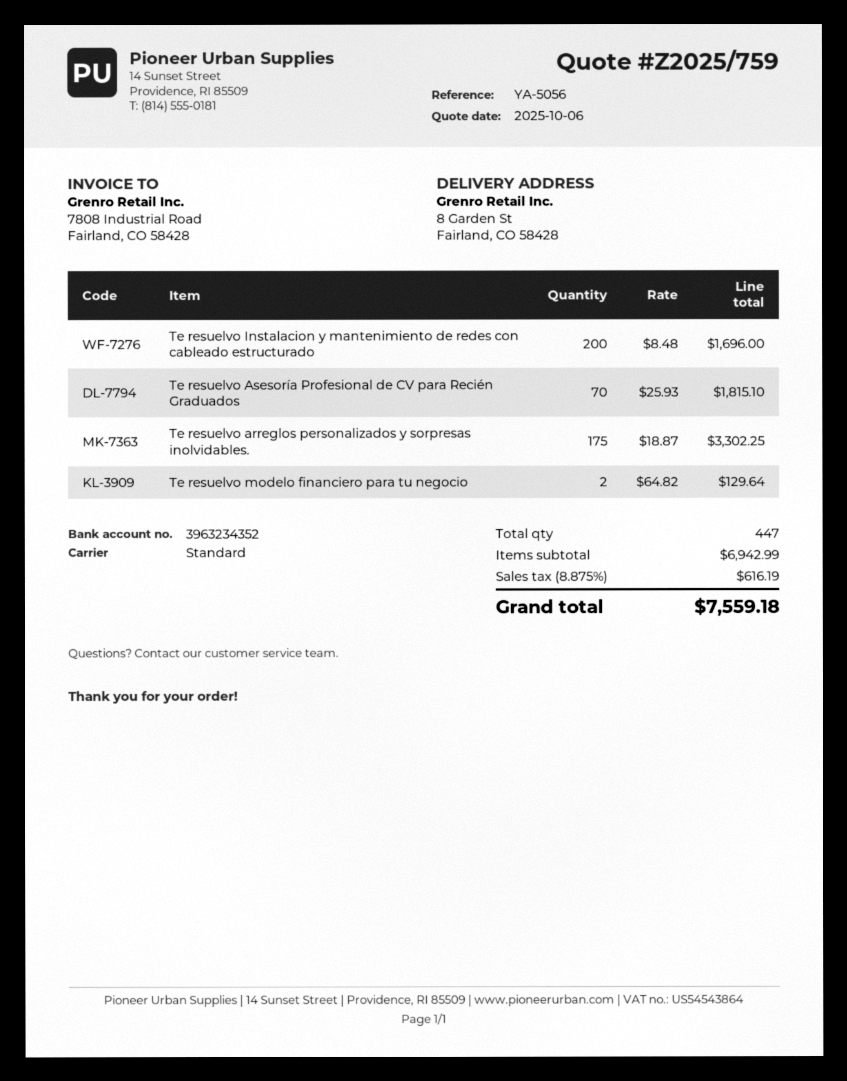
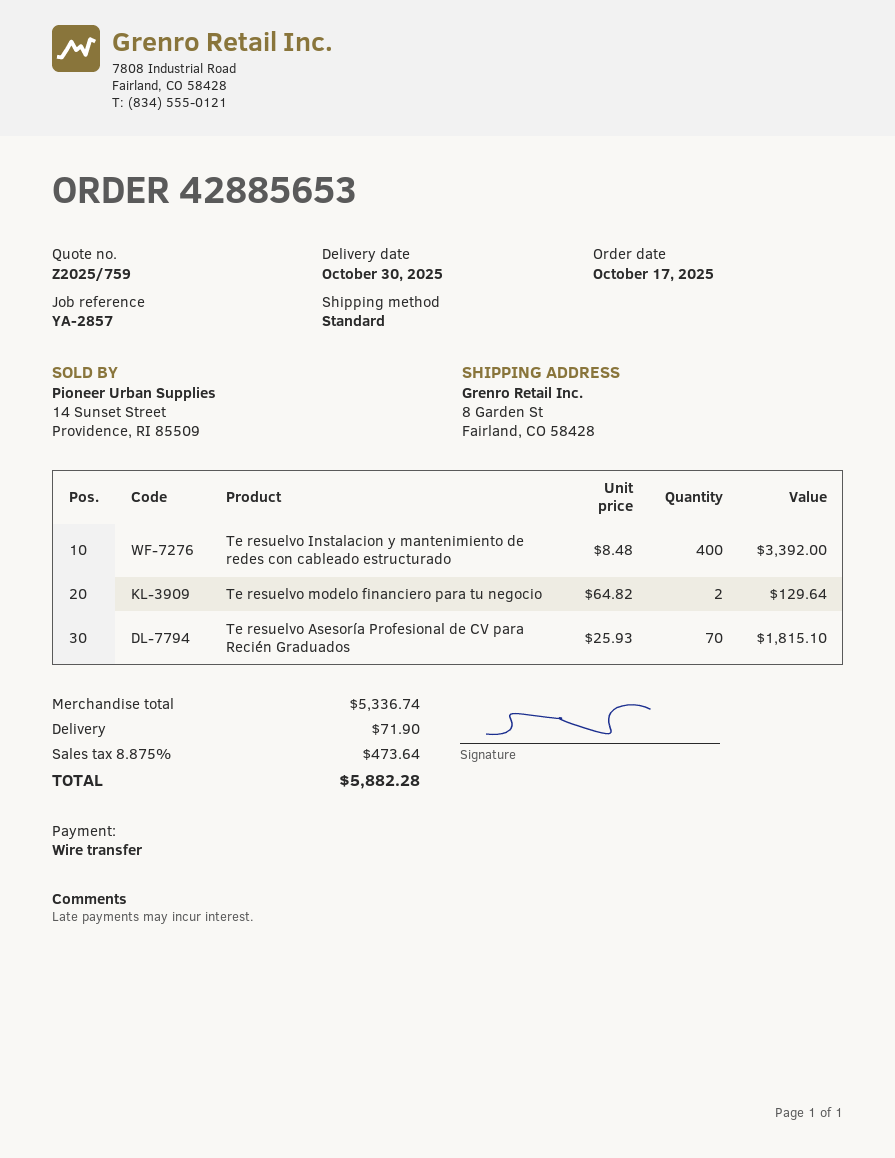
reference: YA-5056 -> YA-2857
Te resuelvo Instalacion y mantenimiento de redes con cableado estructurado: 200 x 8.48 = 1696.00 -> 400 x 8.48 = 3392.00
Te resuelvo arreglos personalizados y sorpresas inolvidables.: 175 x 18.87 = 3302.25 -> none
subtotal: 6942.99 -> 5336.74
shipping: none -> 71.90
tax: 8.875% = 616.19 -> 8.875% = 473.64
total: 7559.18 -> 5882.28

